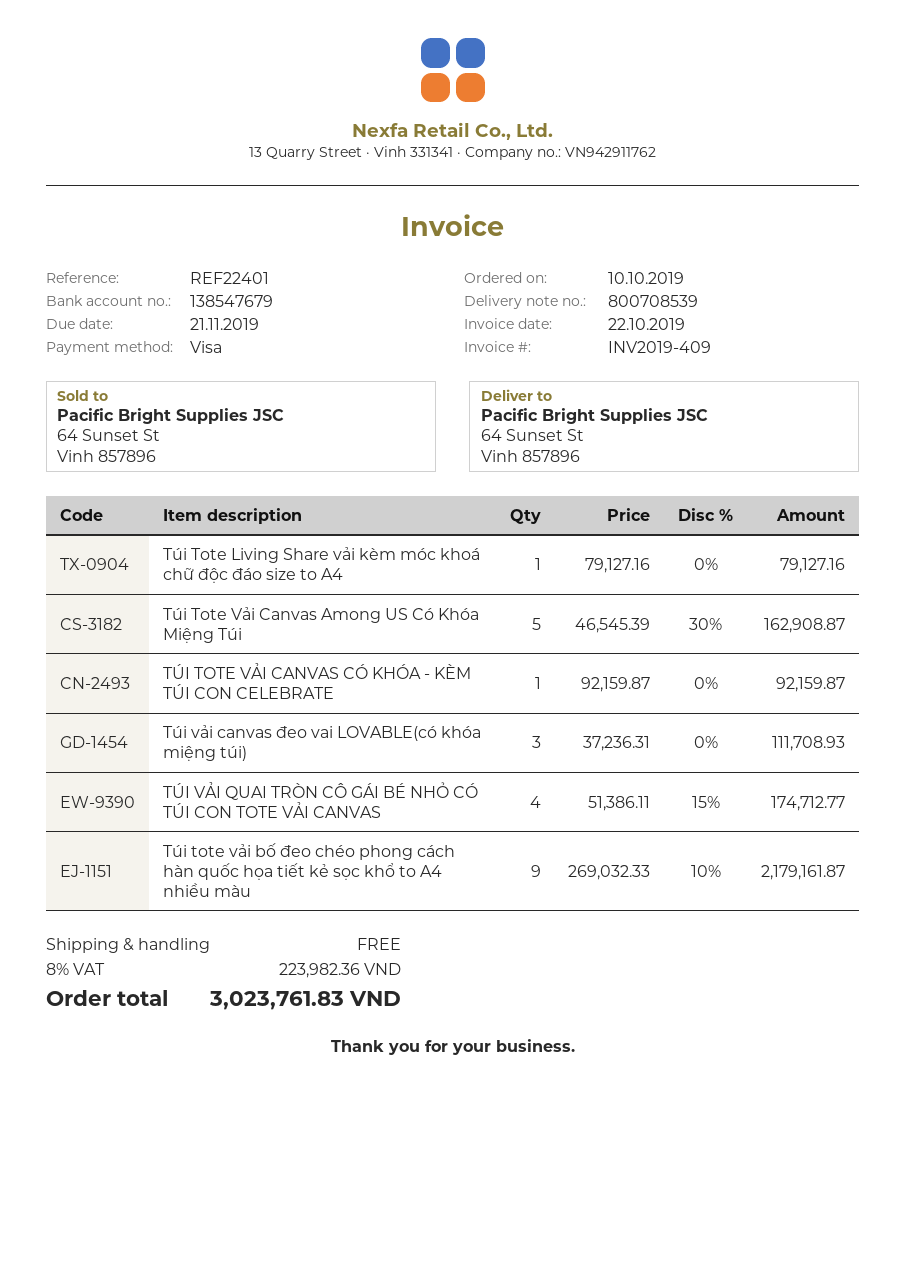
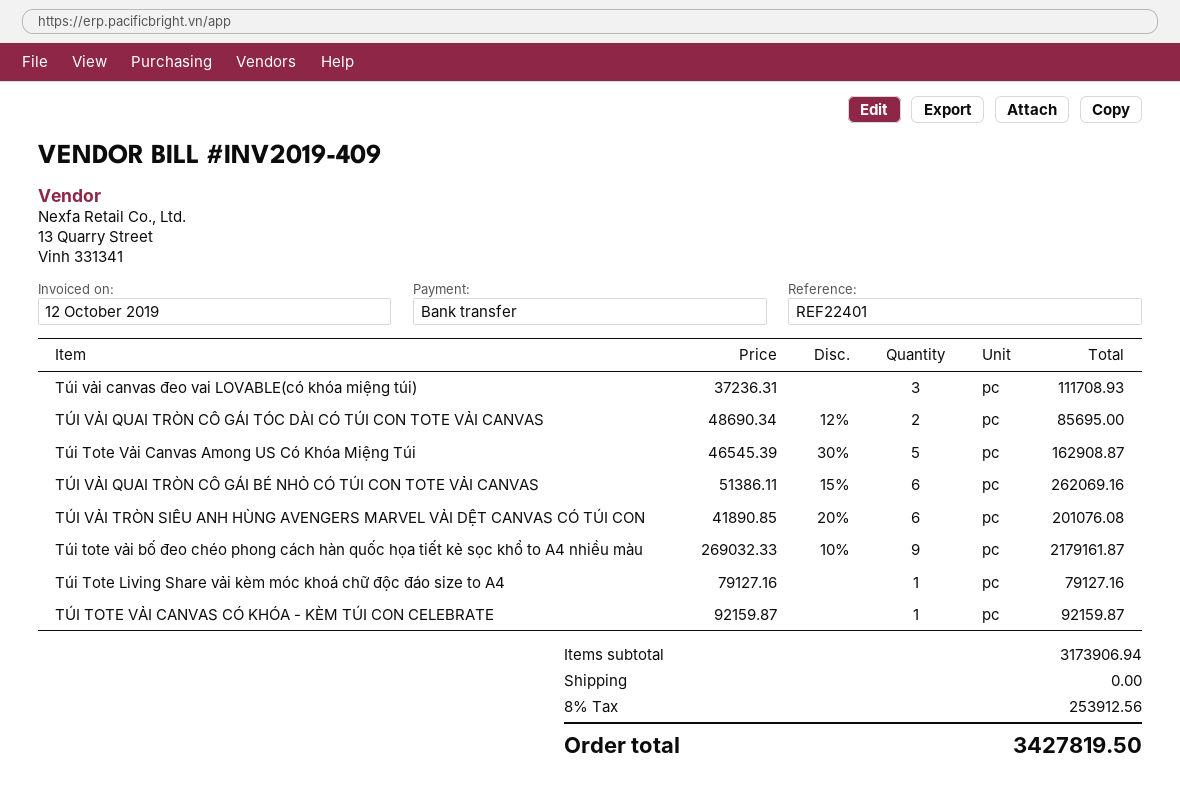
invoice date: 2019-10-22 -> 2019-10-12
payment method: Visa -> bank transfer
TÚI VẢI QUAI TRÒN CÔ GÁI BÉ NHỎ CÓ TÚI CON TOTE VẢI CANVAS: 4 x 51386.11 - 15% = 174712.77 -> 6 x 51386.11 - 15% = 262069.16
TÚI VẢI QUAI TRÒN CÔ GÁI TÓC DÀI CÓ TÚI CON TOTE VẢI CANVAS: none -> 2 x 48690.34 - 12% = 85695.00
TÚI VẢI TRÒN SIÊU ANH HÙNG AVENGERS MARVEL VẢI DỆT CANVAS CÓ TÚI CON: none -> 6 x 41890.85 - 20% = 201076.08
tax: 8% = 223982.36 -> 8% = 253912.56
total: 3023761.83 -> 3427819.50

